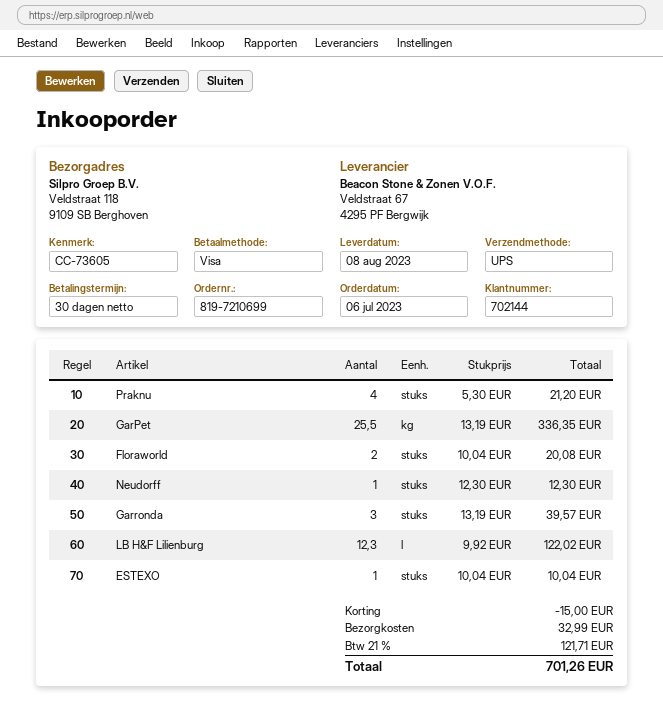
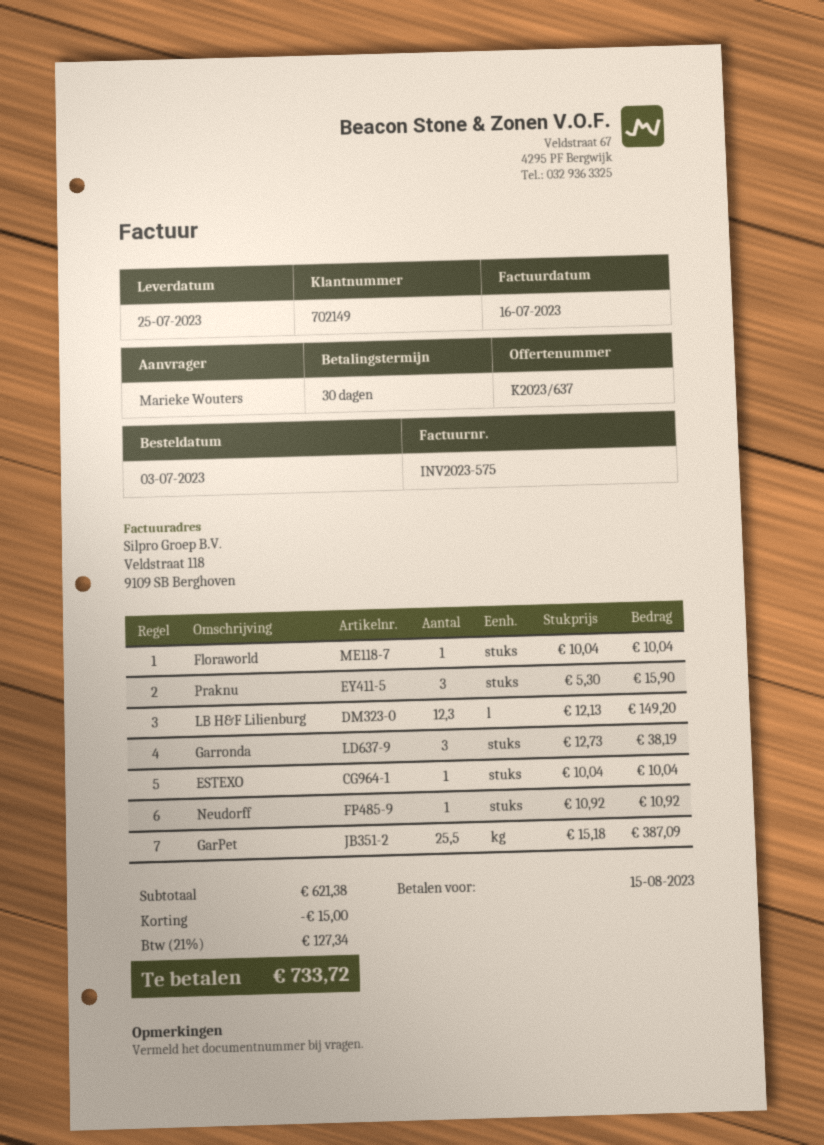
order date: 2023-07-06 -> 2023-07-03
delivery date: 2023-08-08 -> 2023-07-25
customer number: 702144 -> 702149
Praknu: 4 x 5.30 = 21.20 -> 3 x 5.30 = 15.90
GarPet: 25.5 x 13.19 = 336.35 -> 25.5 x 15.18 = 387.09
Floraworld: 2 x 10.04 = 20.08 -> 1 x 10.04 = 10.04
Neudorff: 1 x 12.30 = 12.30 -> 1 x 10.92 = 10.92
Garronda: 3 x 13.19 = 39.57 -> 3 x 12.73 = 38.19
LB H&F Lilienburg: 12.3 x 9.92 = 122.02 -> 12.3 x 12.13 = 149.20
shipping: 32.99 -> none
tax: 21% = 121.71 -> 21% = 127.34
total: 701.26 -> 733.72

